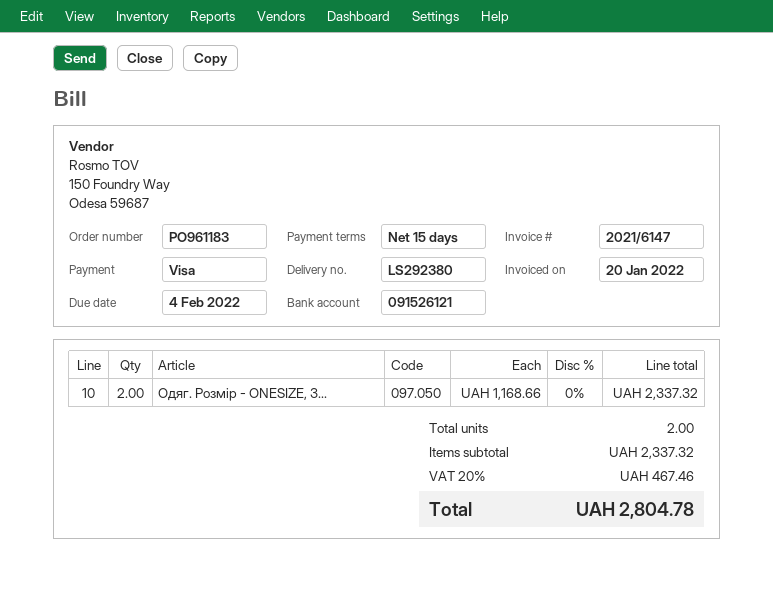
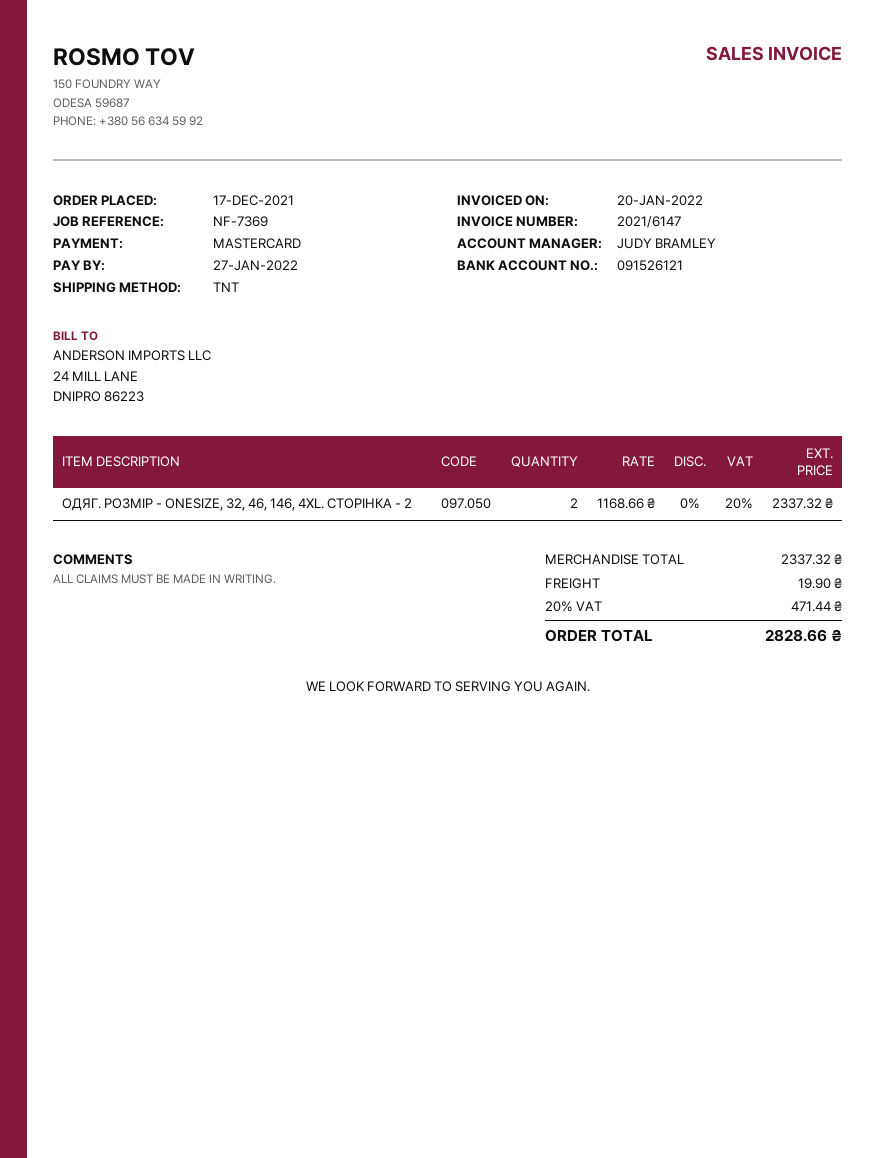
due date: 2022-02-04 -> 2022-01-27
payment method: Visa -> Mastercard
shipping: none -> 19.90
tax: 20% = 467.46 -> 20% = 471.44
total: 2804.78 -> 2828.66

